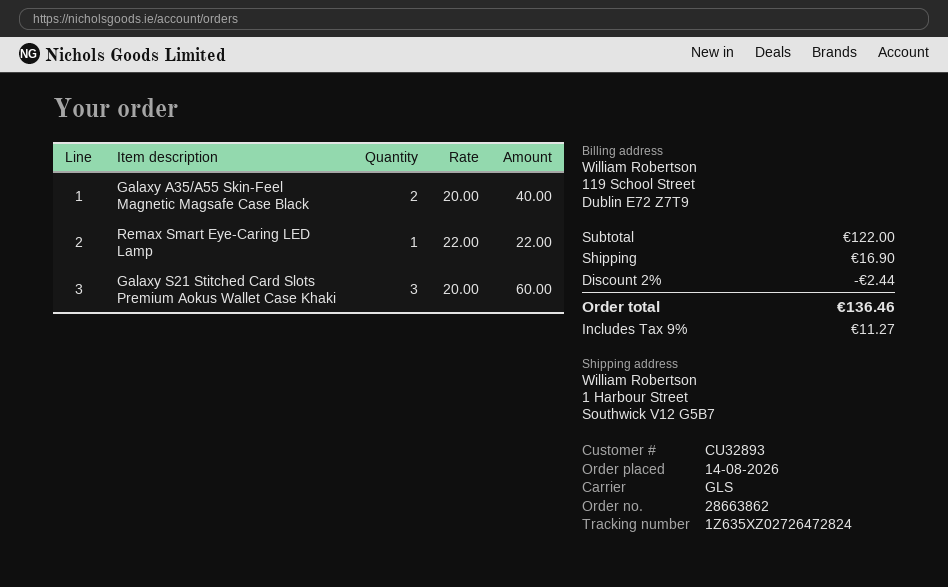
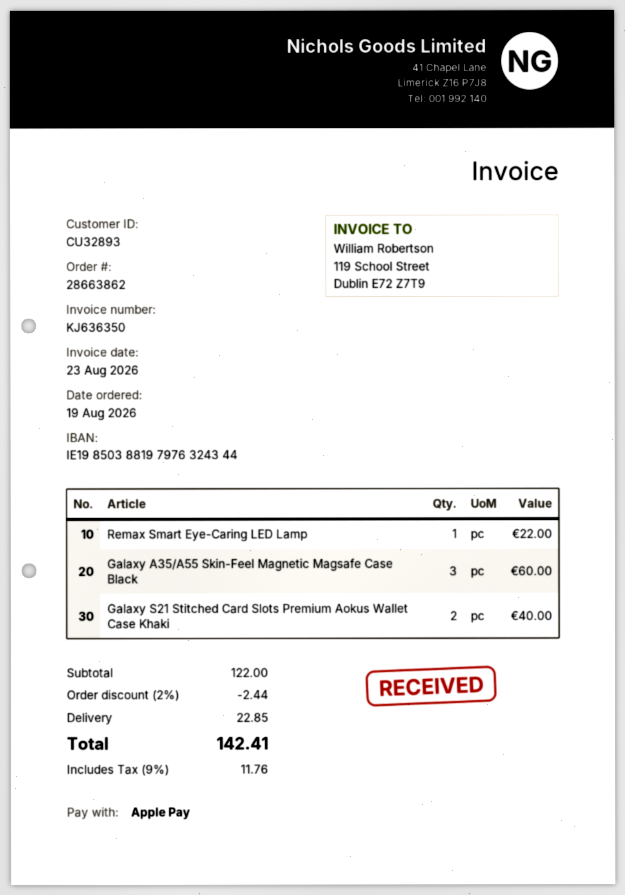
order date: 2026-08-14 -> 2026-08-19
Galaxy A35/A55 Skin-Feel Magnetic Magsafe Case Black: 2 for 40.00 -> 3 for 60.00
Galaxy S21 Stitched Card Slots Premium Aokus Wallet Case Khaki: 3 for 60.00 -> 2 for 40.00
shipping: 16.90 -> 22.85
tax: 9% = 11.27 -> 9% = 11.76
total: 136.46 -> 142.41

